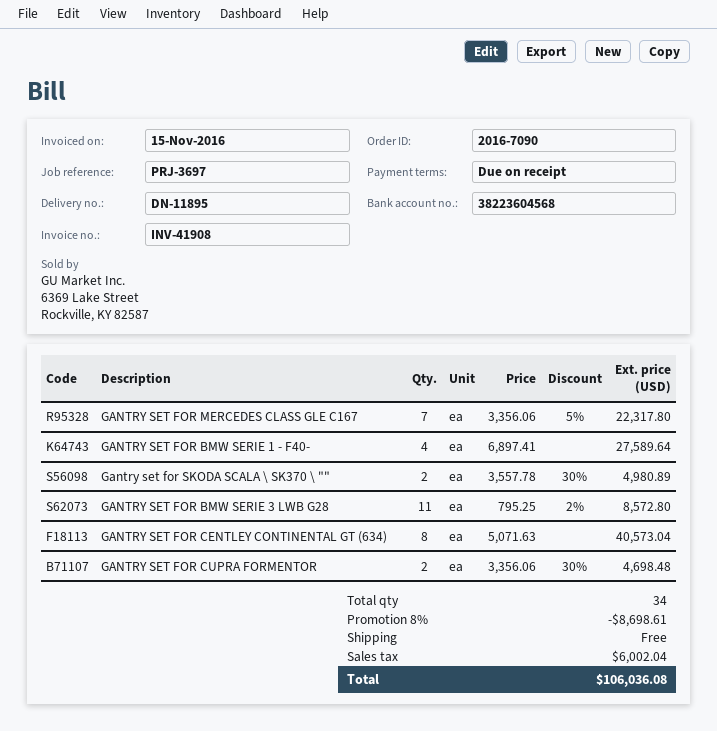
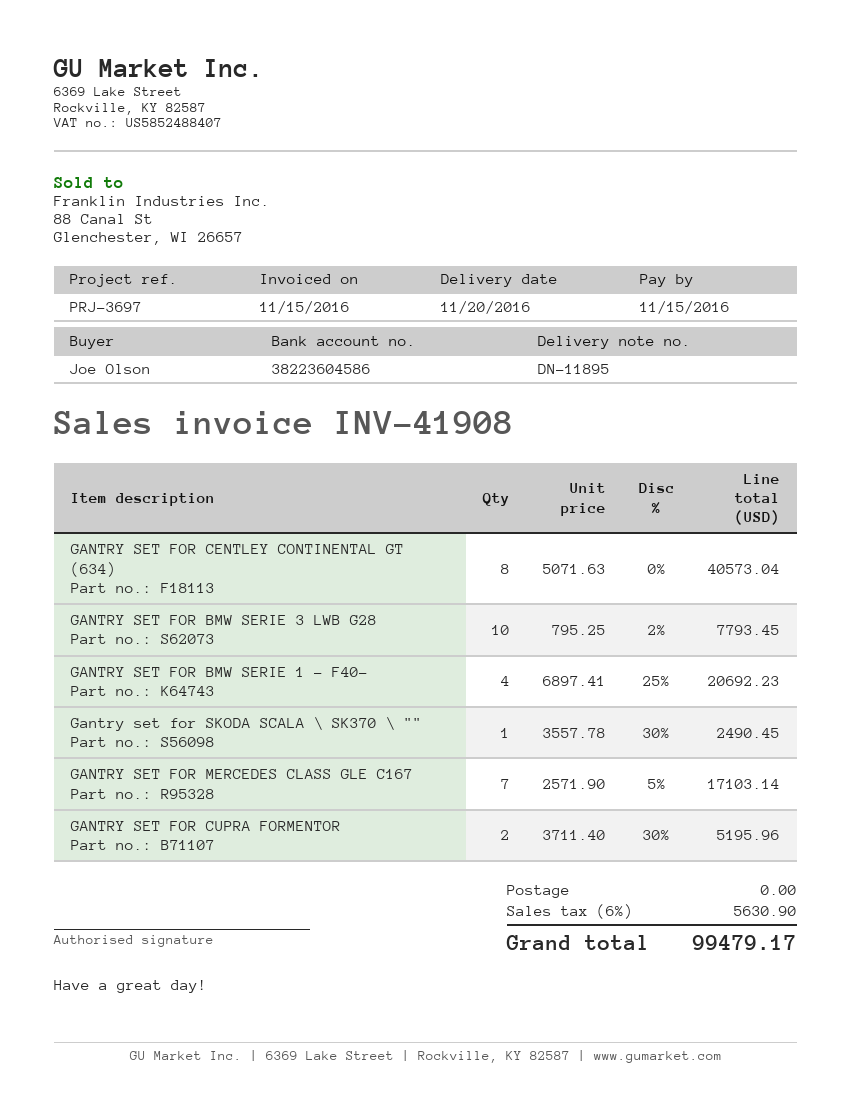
bank account: 38223604568 -> 38223604586
GANTRY SET FOR MERCEDES CLASS GLE C167: 7 x 3356.06 - 5% = 22317.80 -> 7 x 2571.90 - 5% = 17103.14
GANTRY SET FOR BMW SERIE 1 - F40-: 4 x 6897.41 = 27589.64 -> 4 x 6897.41 - 25% = 20692.23
Gantry set for SKODA SCALA \ SK370 \ "": 2 x 3557.78 - 30% = 4980.89 -> 1 x 3557.78 - 30% = 2490.45
GANTRY SET FOR BMW SERIE 3 LWB G28: 11 x 795.25 - 2% = 8572.80 -> 10 x 795.25 - 2% = 7793.45
GANTRY SET FOR CUPRA FORMENTOR: 2 x 3356.06 - 30% = 4698.48 -> 2 x 3711.40 - 30% = 5195.96
discount: 8% = 8698.61 -> none
tax: 6002.04 -> 5630.90
total: 106036.08 -> 99479.17

